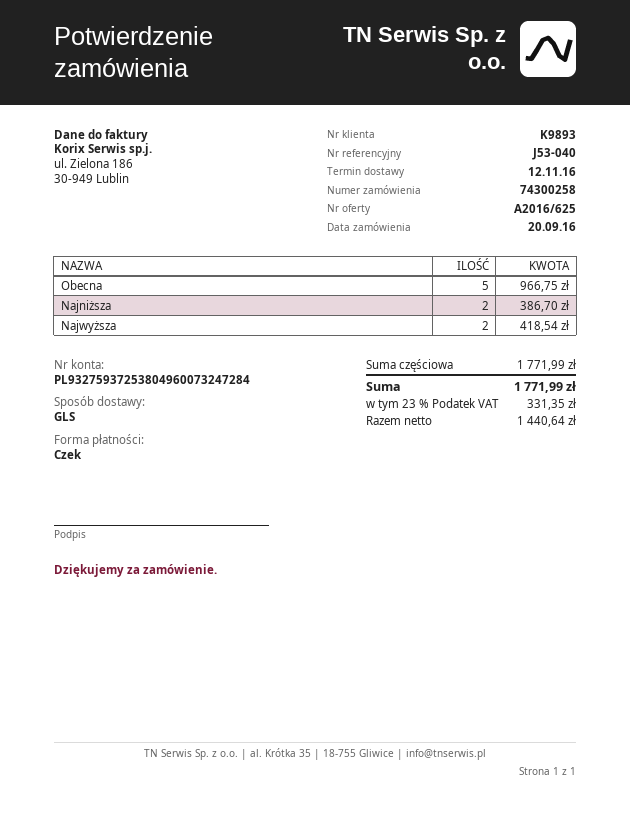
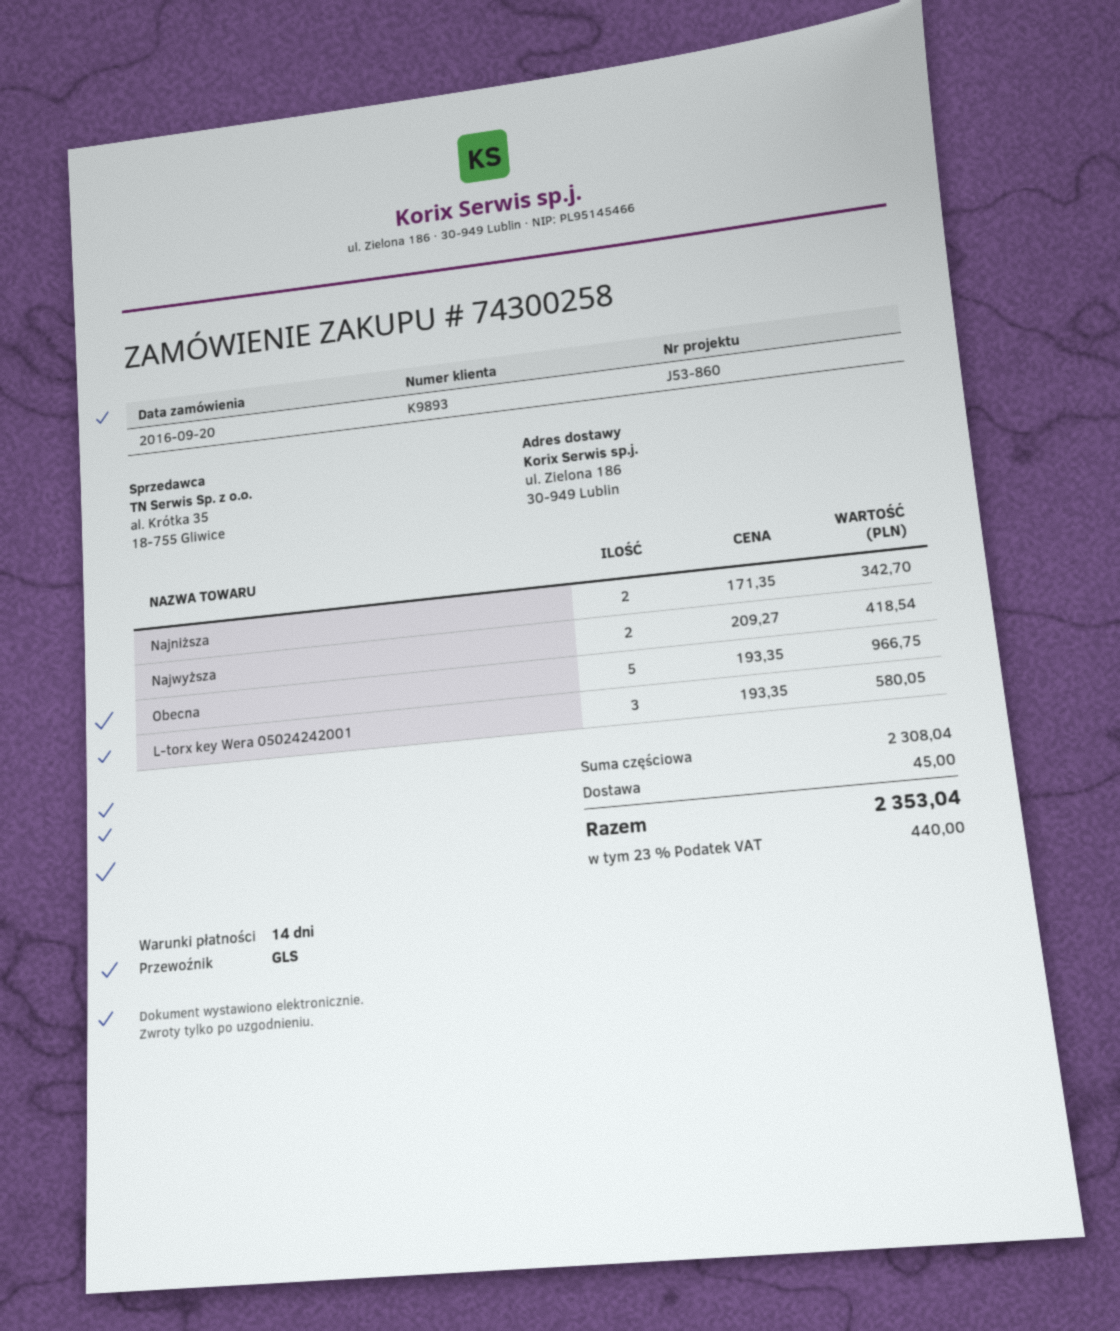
reference: J53-040 -> J53-860
Najniższa: 2 for 386.70 -> 2 for 342.70
L-torx key Wera 05024242001: none -> 3 for 580.05
subtotal: 1771.99 -> 2308.04
shipping: none -> 45.00
tax: 23% = 331.35 -> 23% = 440.00
total: 1771.99 -> 2353.04

